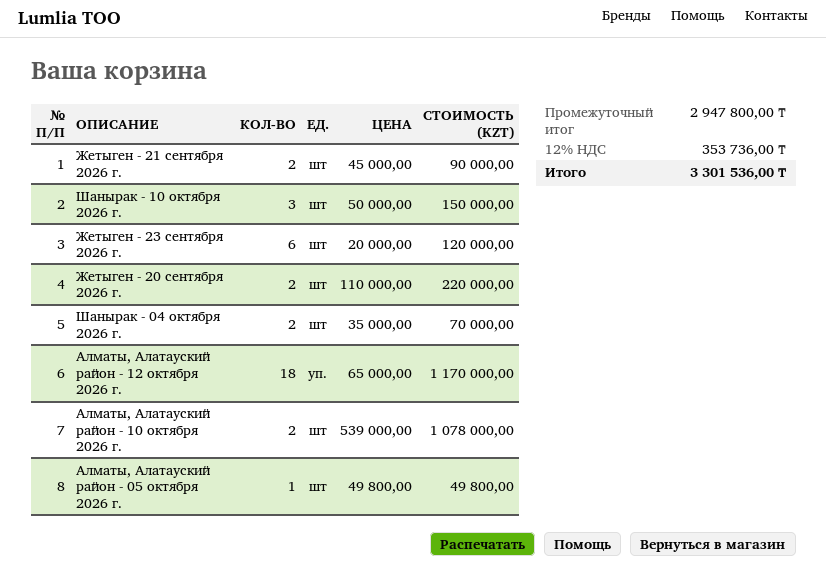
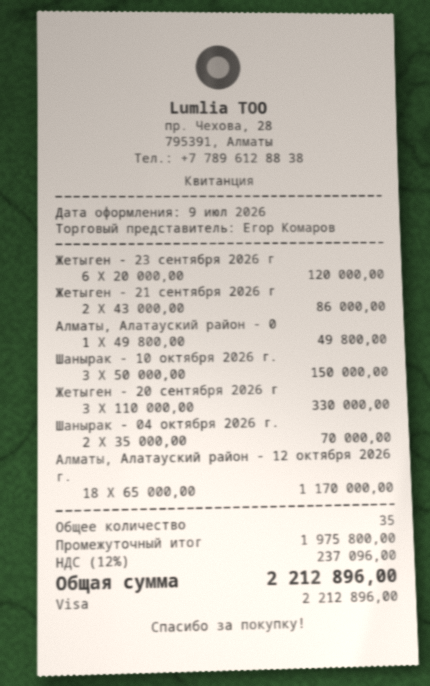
Жетыген - 21 сентября 2026 г.: 2 x 45000.00 = 90000.00 -> 2 x 43000.00 = 86000.00
Жетыген - 20 сентября 2026 г.: 2 x 110000.00 = 220000.00 -> 3 x 110000.00 = 330000.00
Алматы, Алатауский район - 10 октября 2026 г.: 2 x 539000.00 = 1078000.00 -> none
subtotal: 2947800.00 -> 1975800.00
tax: 12% = 353736.00 -> 12% = 237096.00
total: 3301536.00 -> 2212896.00

